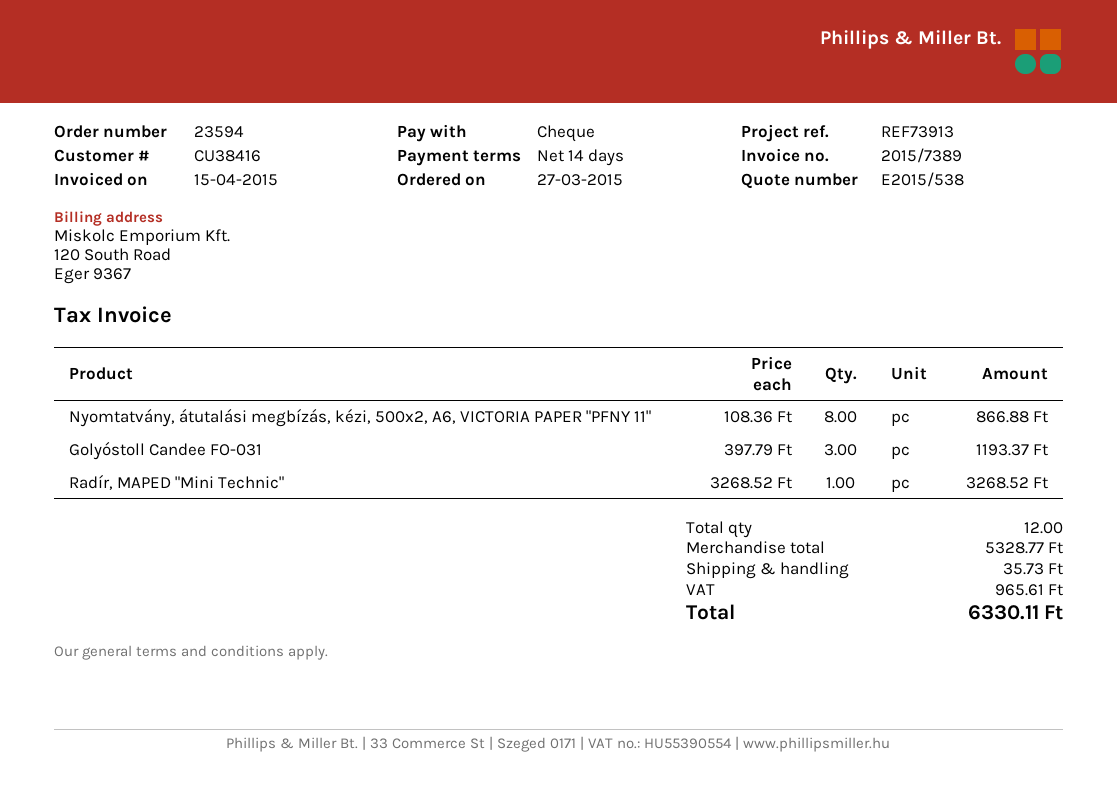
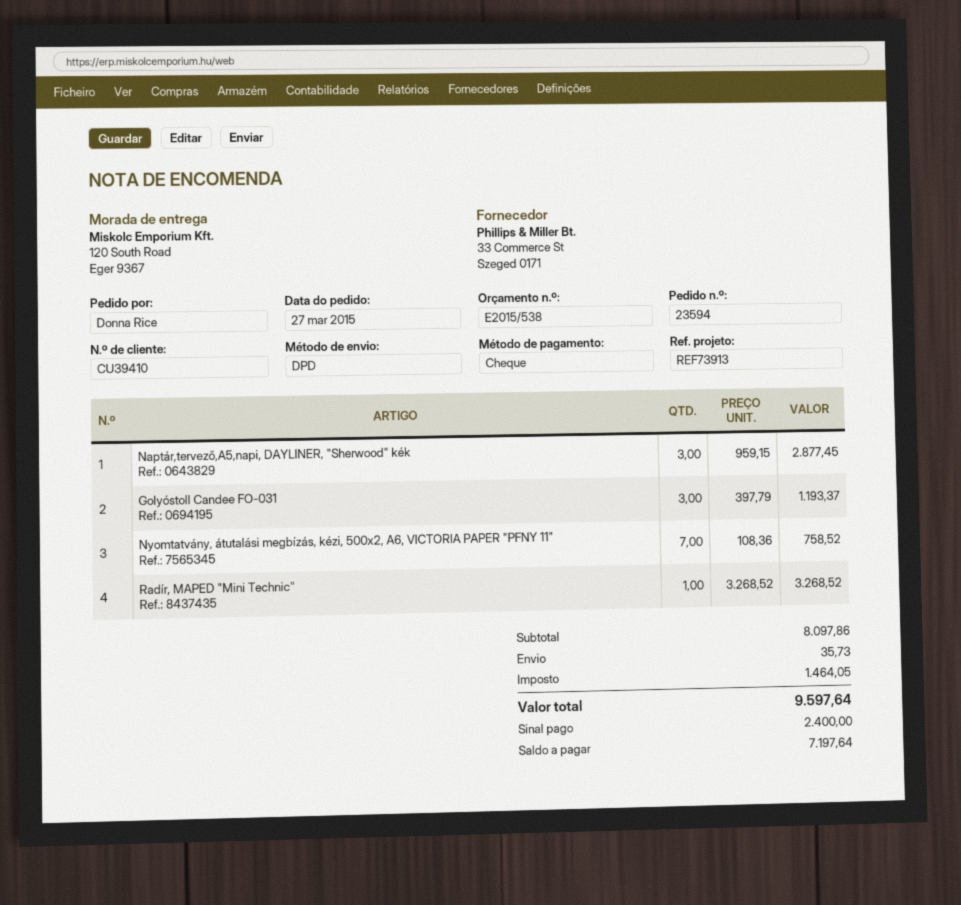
customer number: CU38416 -> CU39410
Nyomtatvány, átutalási megbízás, kézi, 500x2, A6, VICTORIA PAPER "PFNY 11": 8 x 108.36 = 866.88 -> 7 x 108.36 = 758.52
Naptár,tervező,A5,napi, DAYLINER, "Sherwood" kék: none -> 3 x 959.15 = 2877.45
subtotal: 5328.77 -> 8097.86
tax: 965.61 -> 1464.05
total: 6330.11 -> 9597.64

